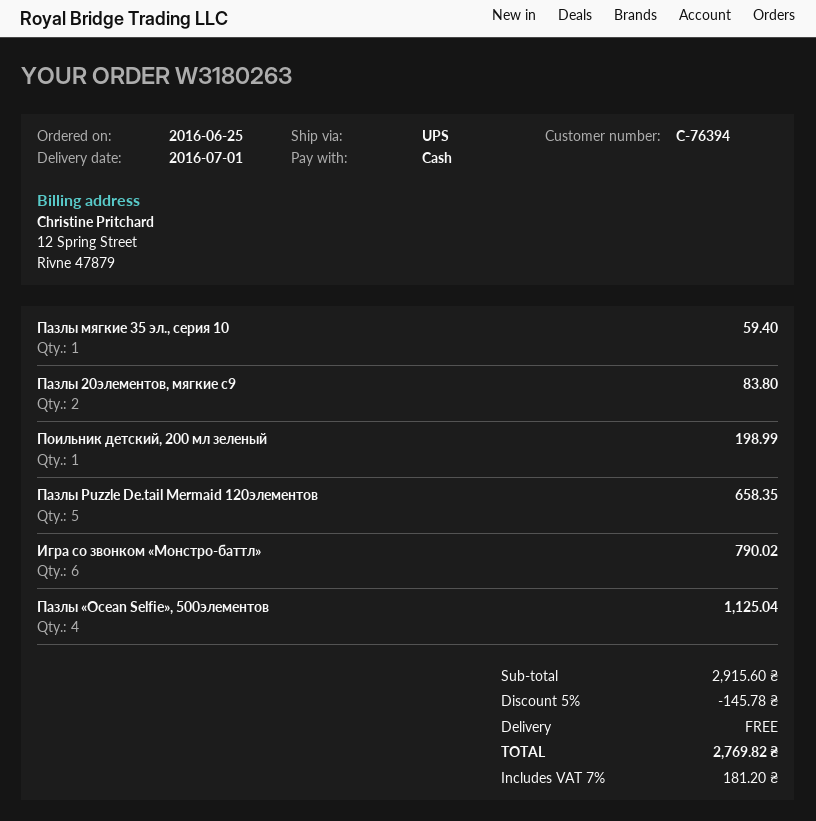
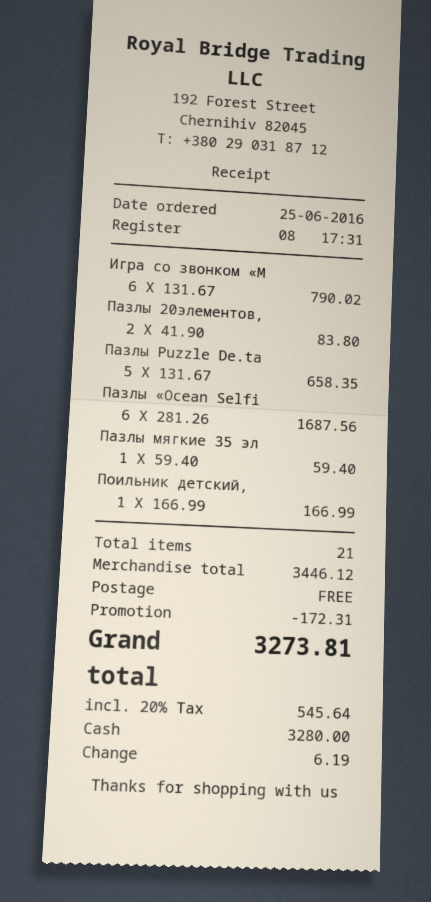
Поильник детский, 200 мл зеленый: 1 for 198.99 -> 1 for 166.99
Пазлы «Ocean Selfie», 500элементов: 4 for 1125.04 -> 6 for 1687.56
subtotal: 2915.60 -> 3446.12
discount: 145.78 -> 172.31
tax: 7% = 181.20 -> 20% = 545.64
total: 2769.82 -> 3273.81

